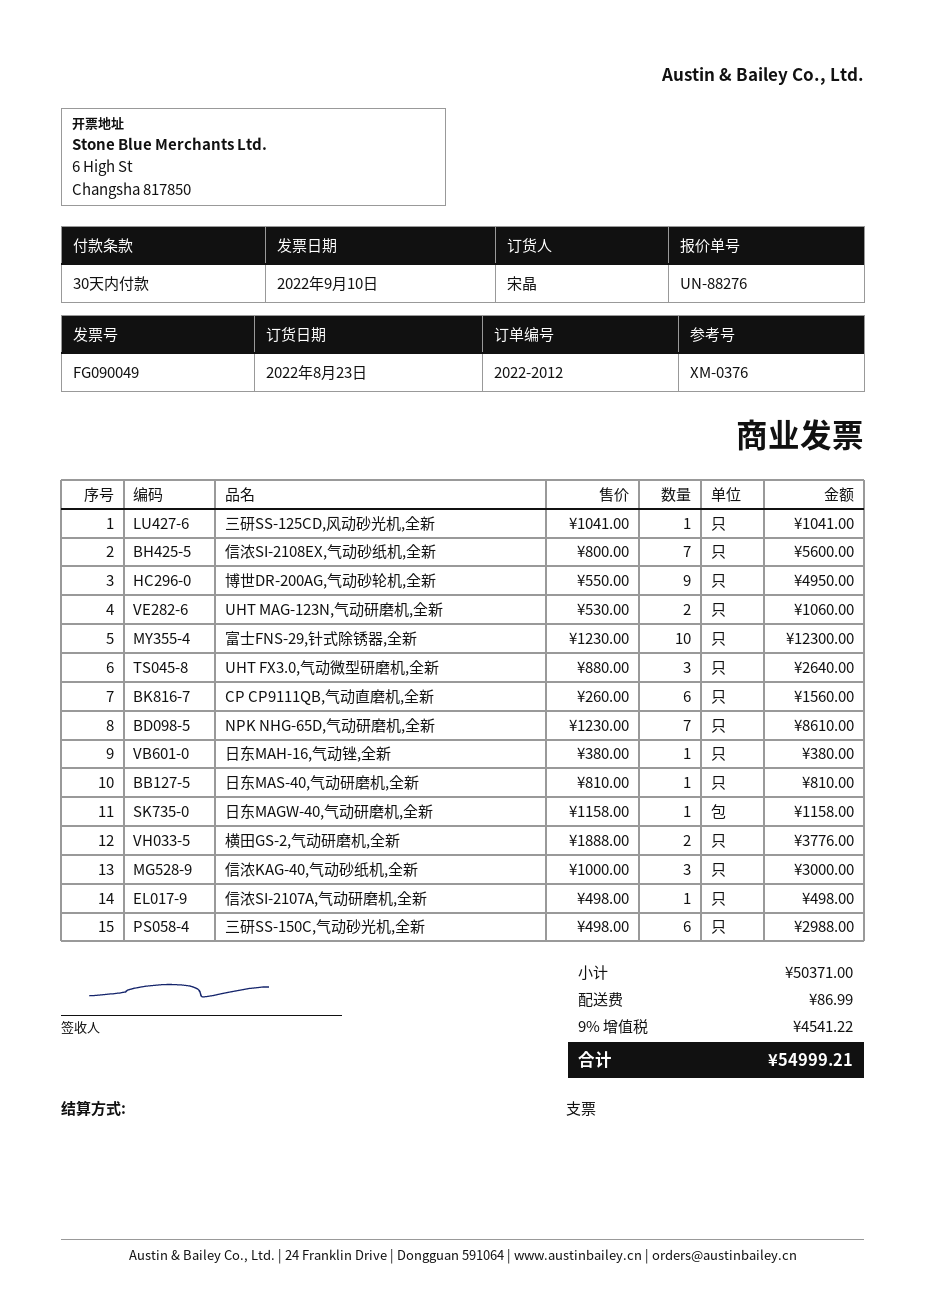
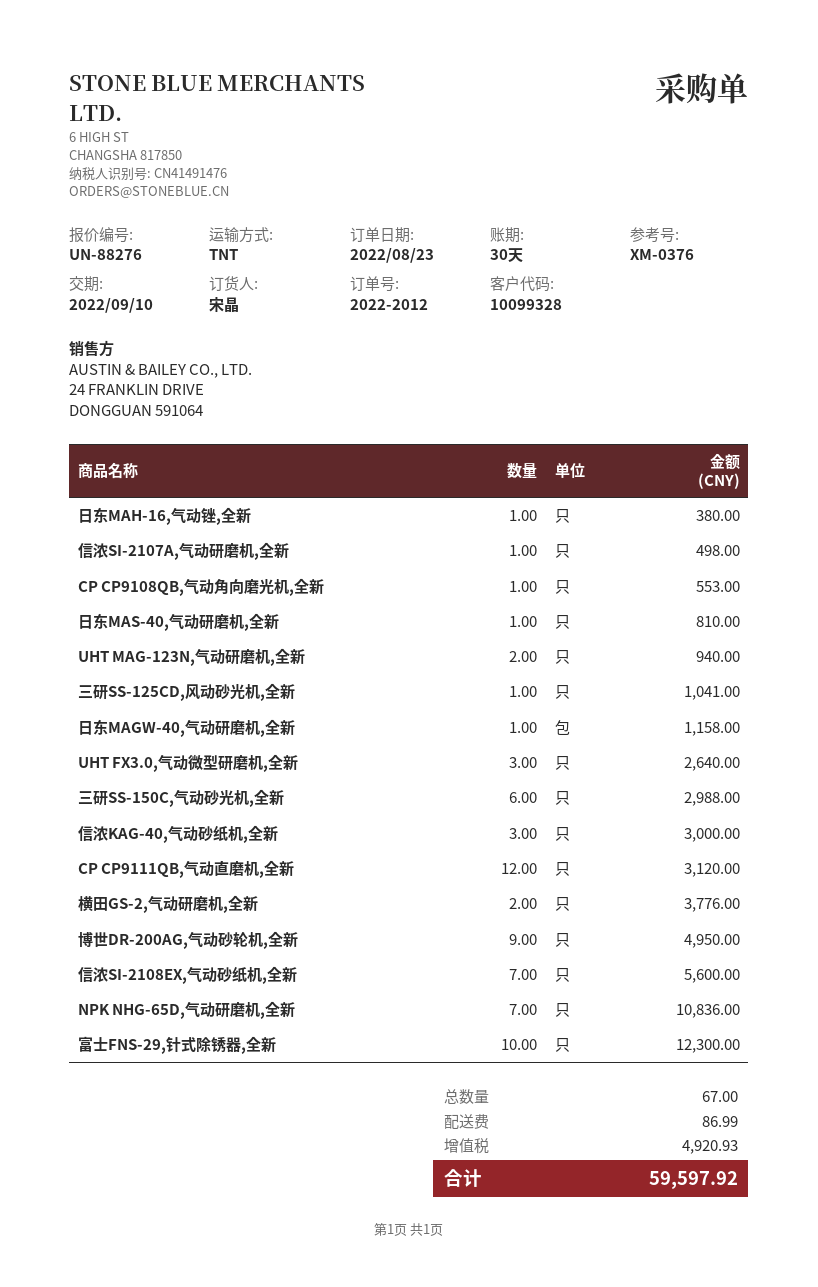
UHT MAG-123N,气动研磨机,全新: 2 for 1060.00 -> 2 for 940.00
CP CP9111QB,气动直磨机,全新: 6 for 1560.00 -> 12 for 3120.00
NPK NHG-65D,气动研磨机,全新: 7 for 8610.00 -> 7 for 10836.00
CP CP9108QB,气动角向磨光机,全新: none -> 1 for 553.00
tax: 4541.22 -> 4920.93
total: 54999.21 -> 59597.92

